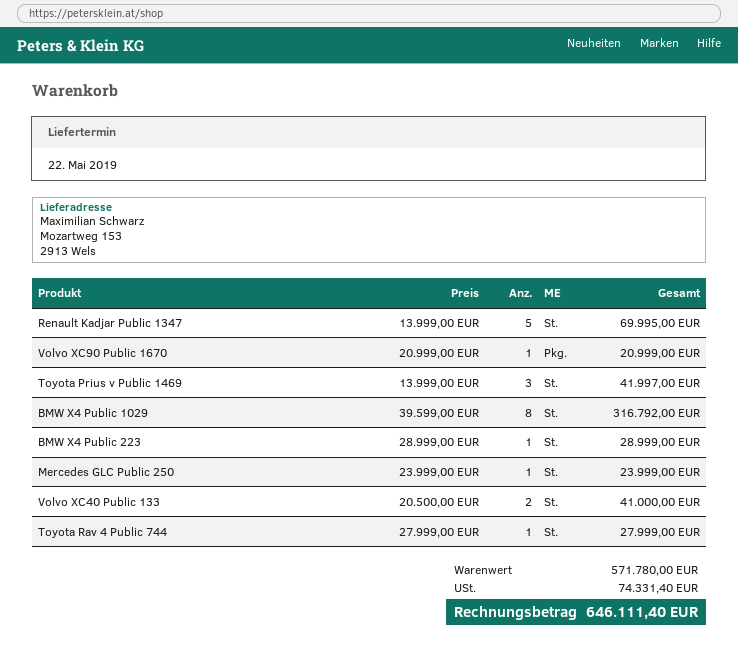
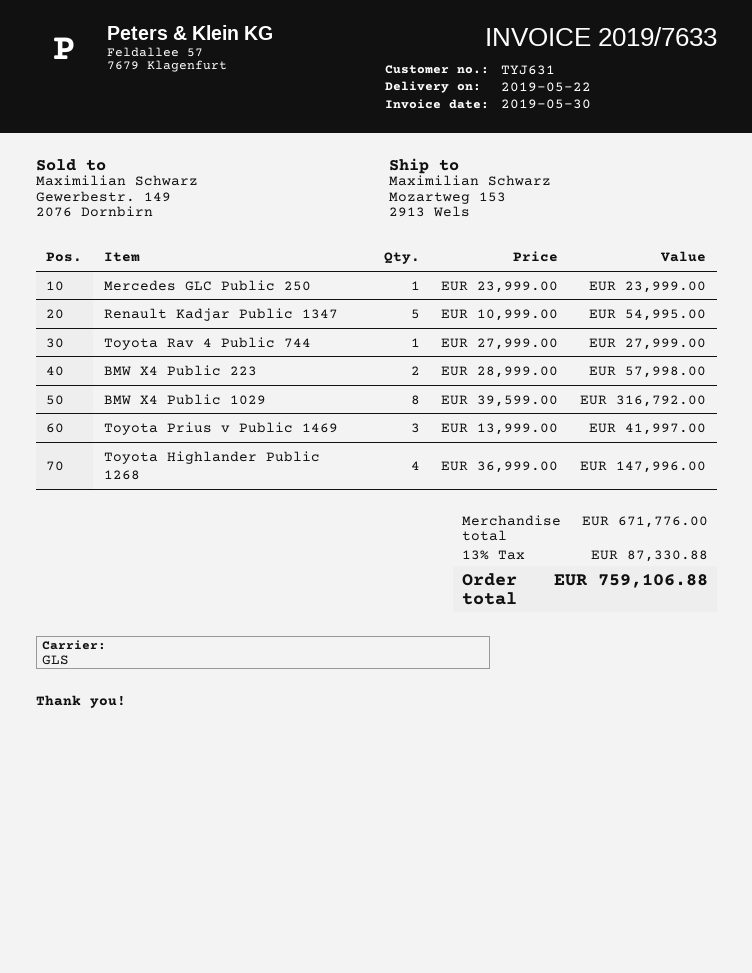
Renault Kadjar Public 1347: 5 x 13999.00 = 69995.00 -> 5 x 10999.00 = 54995.00
Volvo XC90 Public 1670: 1 x 20999.00 = 20999.00 -> none
BMW X4 Public 223: 1 x 28999.00 = 28999.00 -> 2 x 28999.00 = 57998.00
Volvo XC40 Public 133: 2 x 20500.00 = 41000.00 -> none
Toyota Highlander Public 1268: none -> 4 x 36999.00 = 147996.00
subtotal: 571780.00 -> 671776.00
tax: 74331.40 -> 87330.88
total: 646111.40 -> 759106.88

